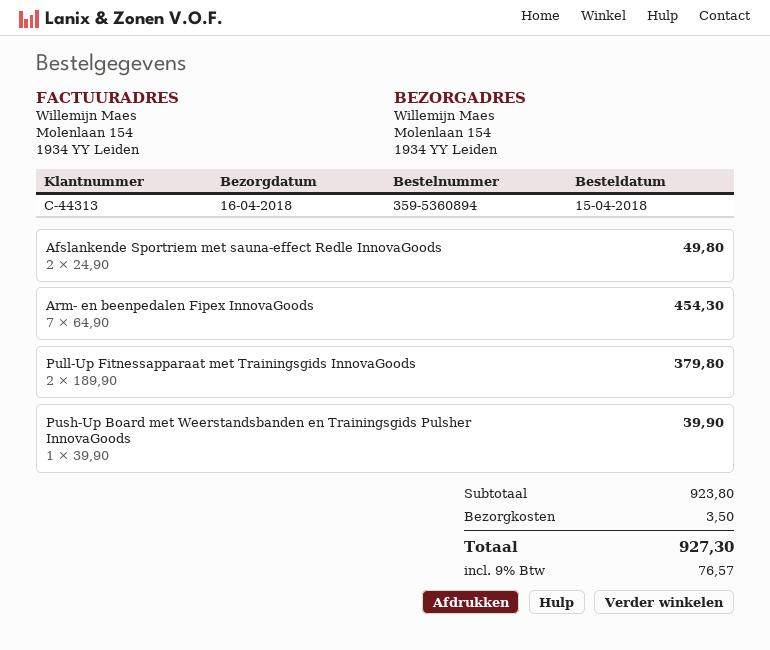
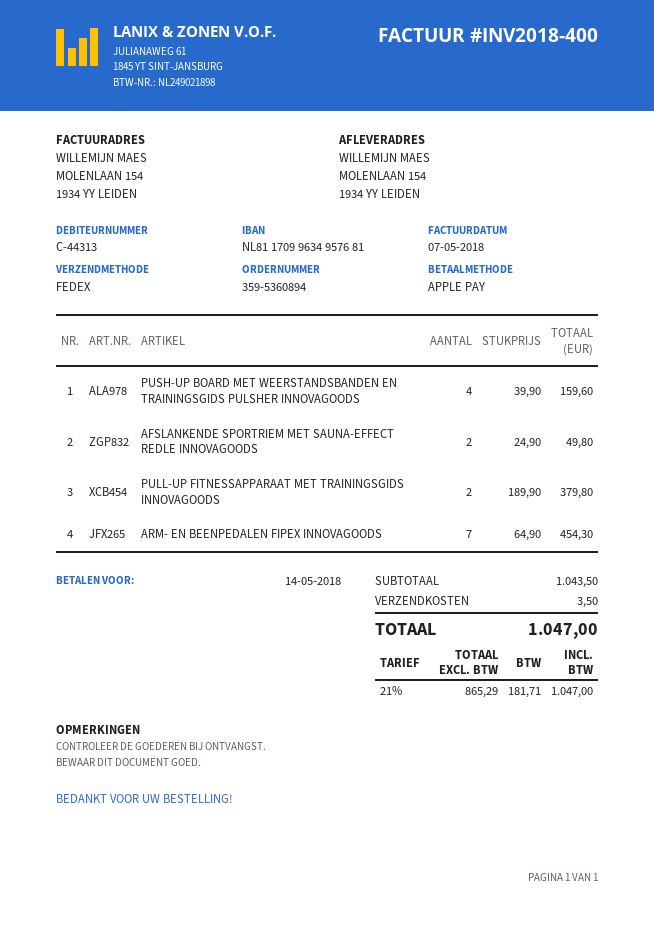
Push-Up Board met Weerstandsbanden en Trainingsgids Pulsher InnovaGoods: 1 x 39.90 = 39.90 -> 4 x 39.90 = 159.60
subtotal: 923.80 -> 1043.50
tax: 9% = 76.57 -> 21% = 181.71
total: 927.30 -> 1047.00

